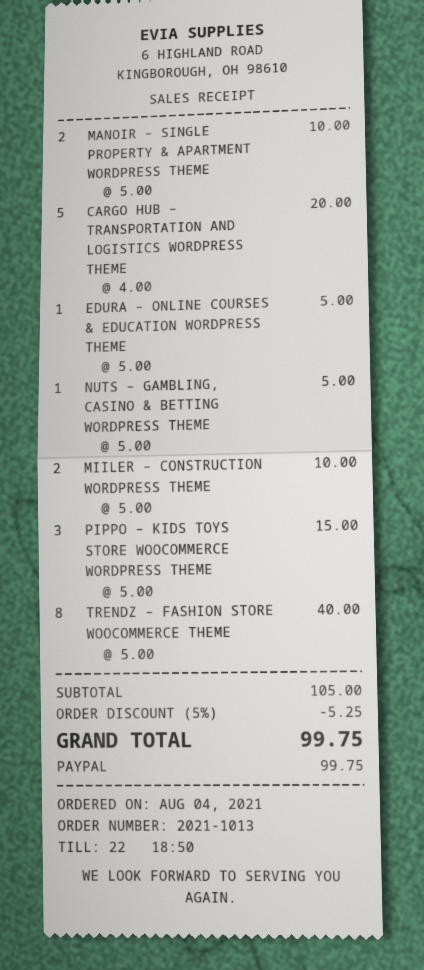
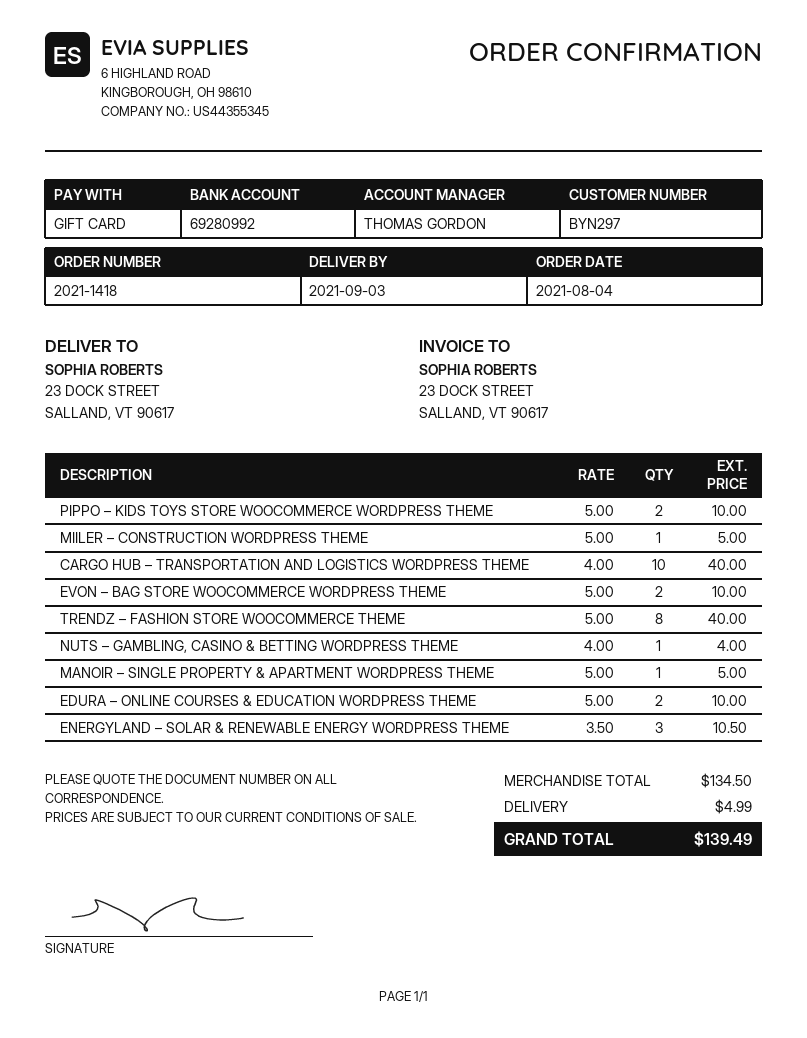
order number: 2021-1013 -> 2021-1418
payment method: PayPal -> gift card
MANOIR – SINGLE PROPERTY & APARTMENT WORDPRESS THEME: 2 x 5.00 = 10.00 -> 1 x 5.00 = 5.00
CARGO HUB – TRANSPORTATION AND LOGISTICS WORDPRESS THEME: 5 x 4.00 = 20.00 -> 10 x 4.00 = 40.00
EDURA – ONLINE COURSES & EDUCATION WORDPRESS THEME: 1 x 5.00 = 5.00 -> 2 x 5.00 = 10.00
NUTS – GAMBLING, CASINO & BETTING WORDPRESS THEME: 1 x 5.00 = 5.00 -> 1 x 4.00 = 4.00
MIILER – CONSTRUCTION WORDPRESS THEME: 2 x 5.00 = 10.00 -> 1 x 5.00 = 5.00
PIPPO – KIDS TOYS STORE WOOCOMMERCE WORDPRESS THEME: 3 x 5.00 = 15.00 -> 2 x 5.00 = 10.00
EVON – BAG STORE WOOCOMMERCE WORDPRESS THEME: none -> 2 x 5.00 = 10.00
ENERGYLAND – SOLAR & RENEWABLE ENERGY WORDPRESS THEME: none -> 3 x 3.50 = 10.50
subtotal: 105.00 -> 134.50
discount: 5% = 5.25 -> none
shipping: none -> 4.99
total: 99.75 -> 139.49

